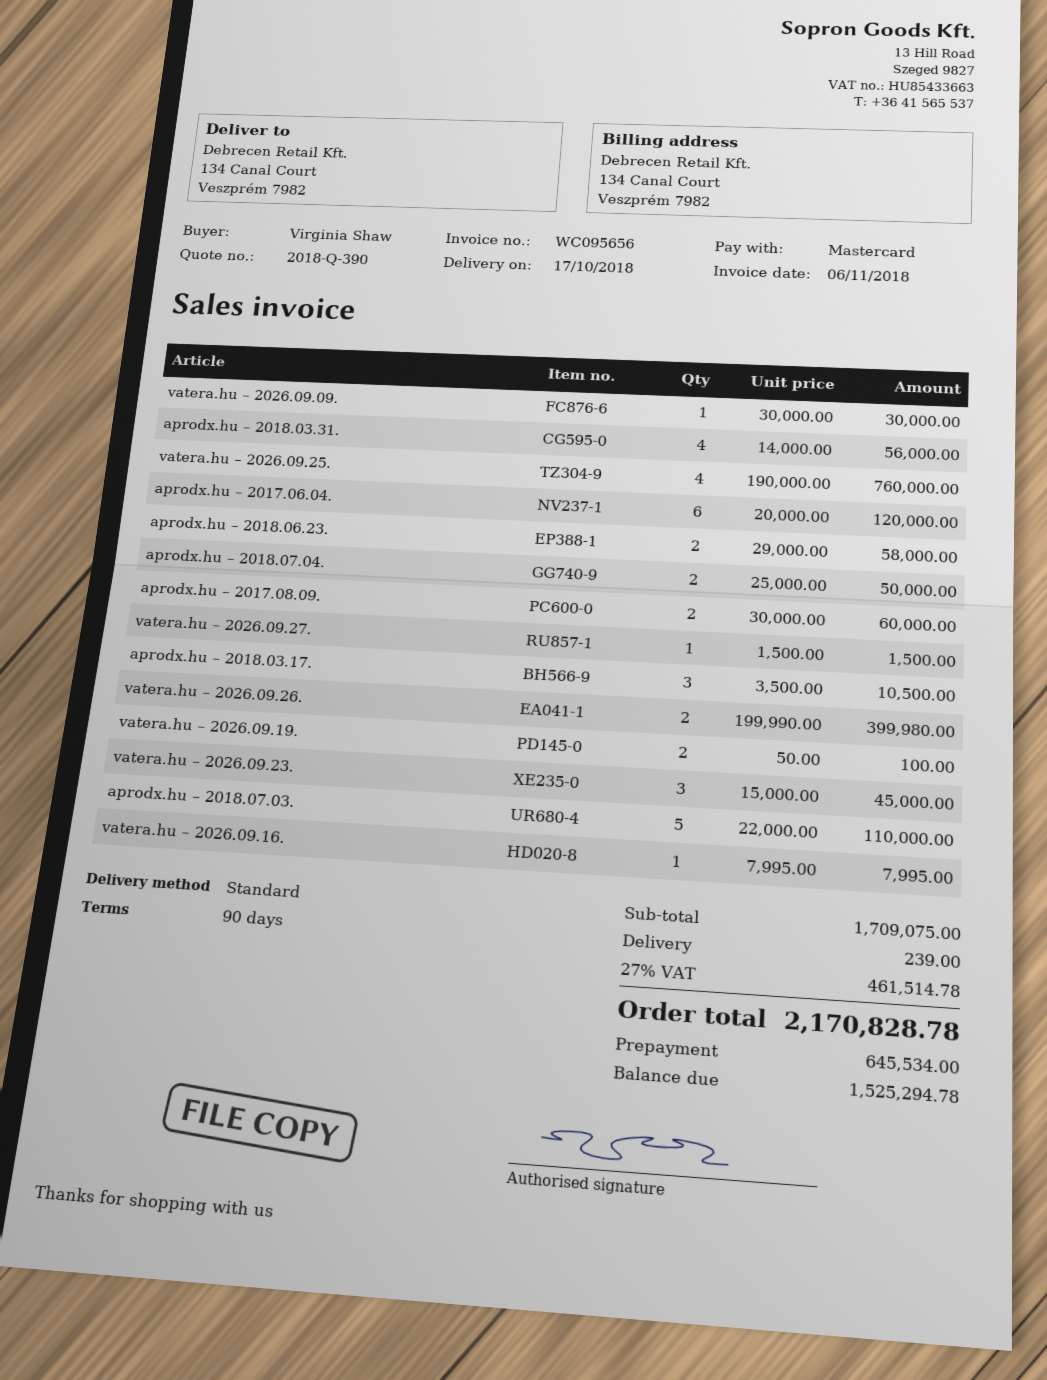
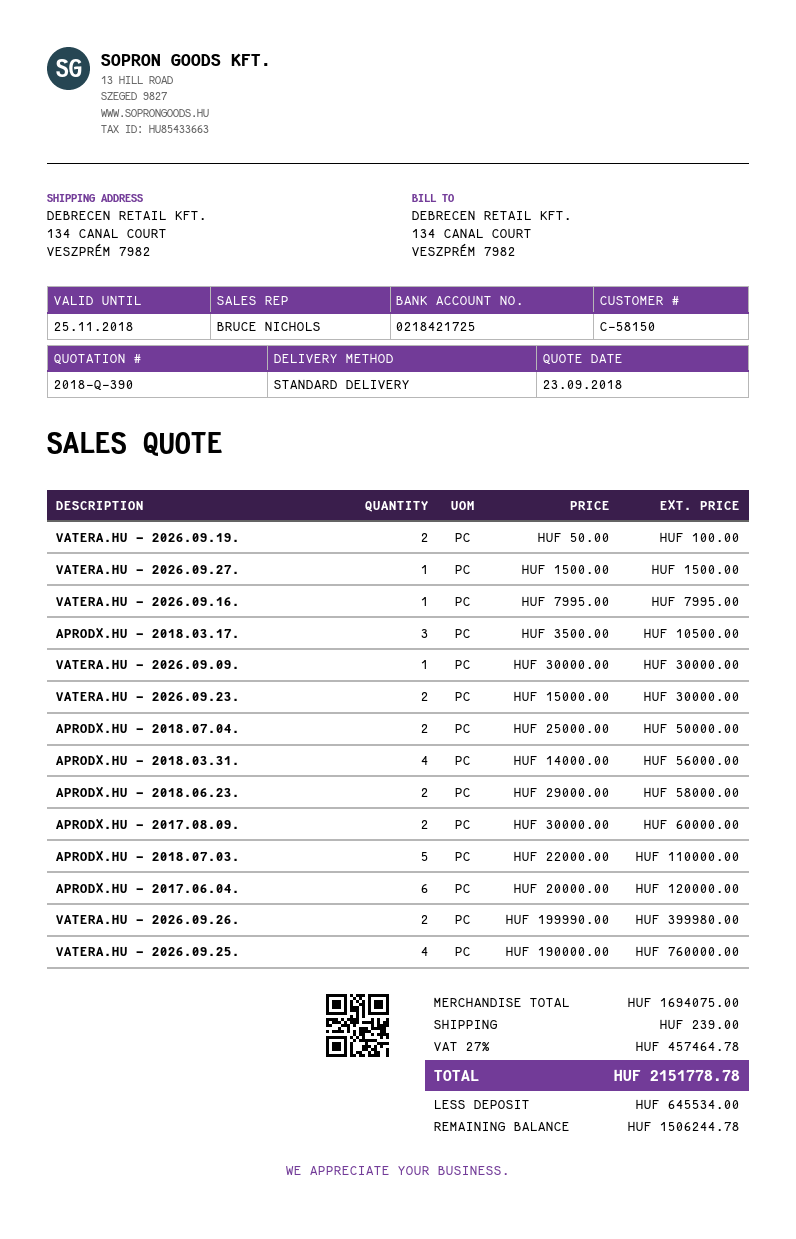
vatera.hu – 2026.09.23.: 3 x 15000.00 = 45000.00 -> 2 x 15000.00 = 30000.00
subtotal: 1709075.00 -> 1694075.00
tax: 27% = 461514.78 -> 27% = 457464.78
total: 2170828.78 -> 2151778.78
balance: 1525294.78 -> 1506244.78

